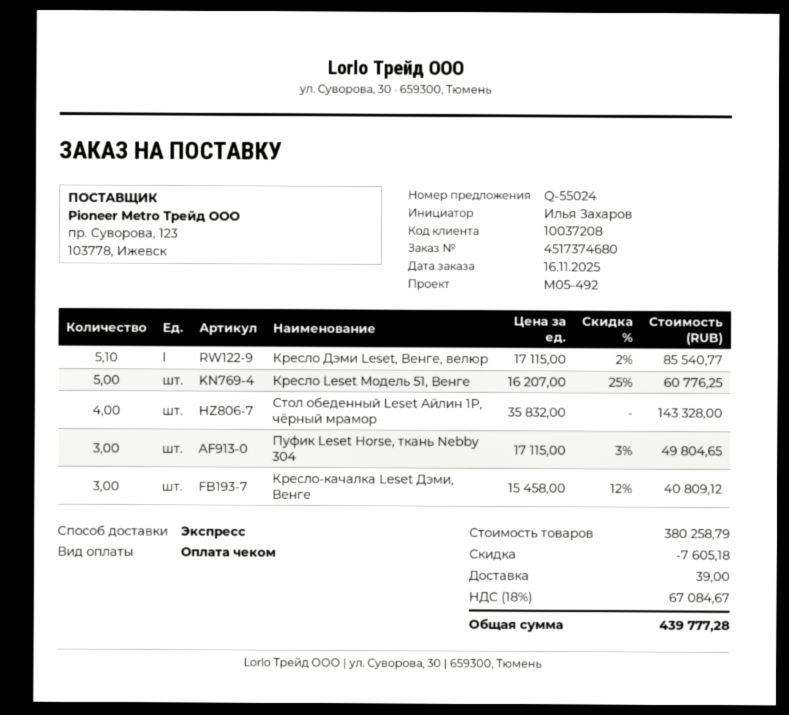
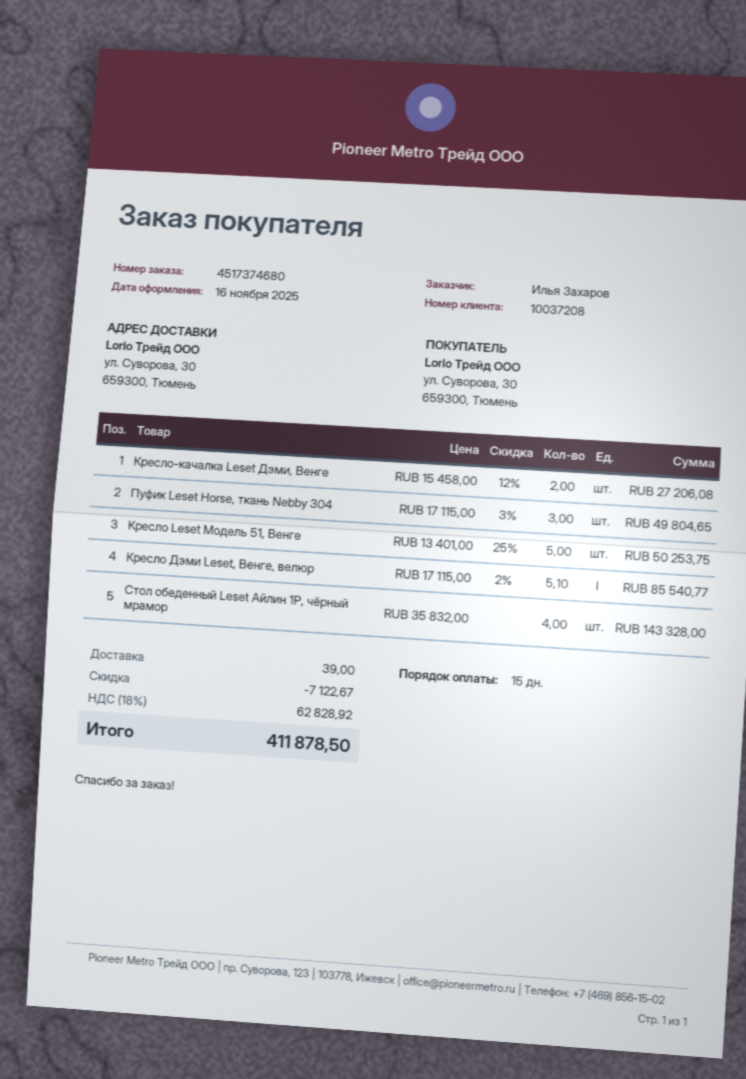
Кресло Leset Модель 51, Венге: 5 x 16207.00 - 25% = 60776.25 -> 5 x 13401.00 - 25% = 50253.75
Кресло-качалка Leset Дэми, Венге: 3 x 15458.00 - 12% = 40809.12 -> 2 x 15458.00 - 12% = 27206.08
discount: 7605.18 -> 7122.67
tax: 18% = 67084.67 -> 18% = 62828.92
total: 439777.28 -> 411878.50

